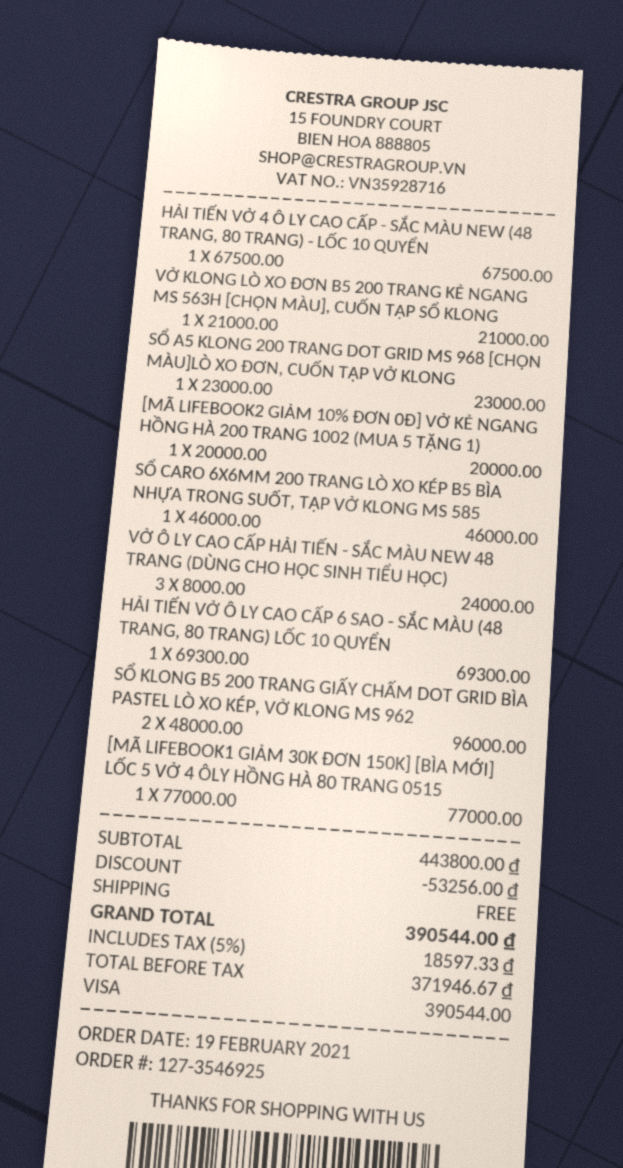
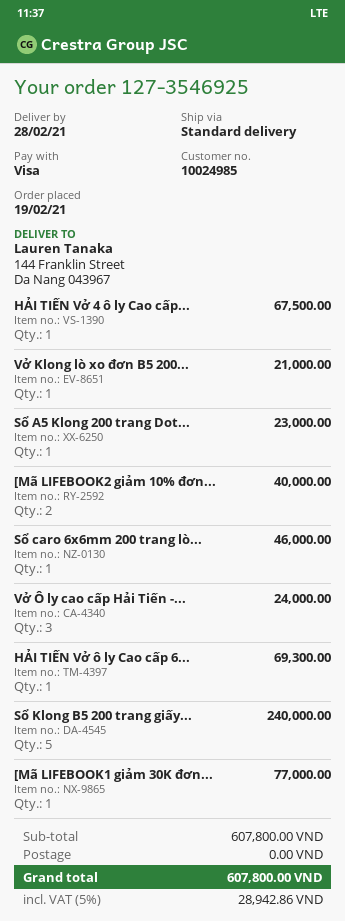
[MÃ LIFEBOOK2 GIẢM 10% ĐƠN 0Đ] VỞ KẺ NGANG HỒNG HÀ 200 TRANG 1002 (MUA 5 TẶNG 1): 1 for 20000.00 -> 2 for 40000.00
SỔ KLONG B5 200 TRANG GIẤY CHẤM DOT GRID BÌA PASTEL LÒ XO KÉP, VỞ KLONG MS 962: 2 for 96000.00 -> 5 for 240000.00
subtotal: 443800.00 -> 607800.00
discount: 53256.00 -> none
tax: 5% = 18597.33 -> 5% = 28942.86
total: 390544.00 -> 607800.00

